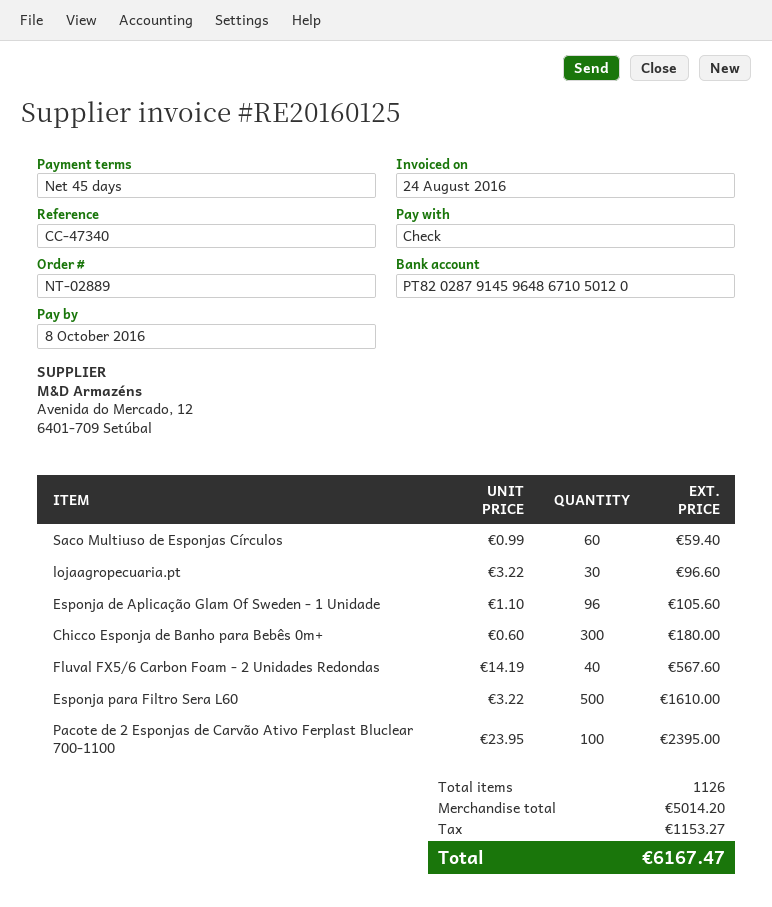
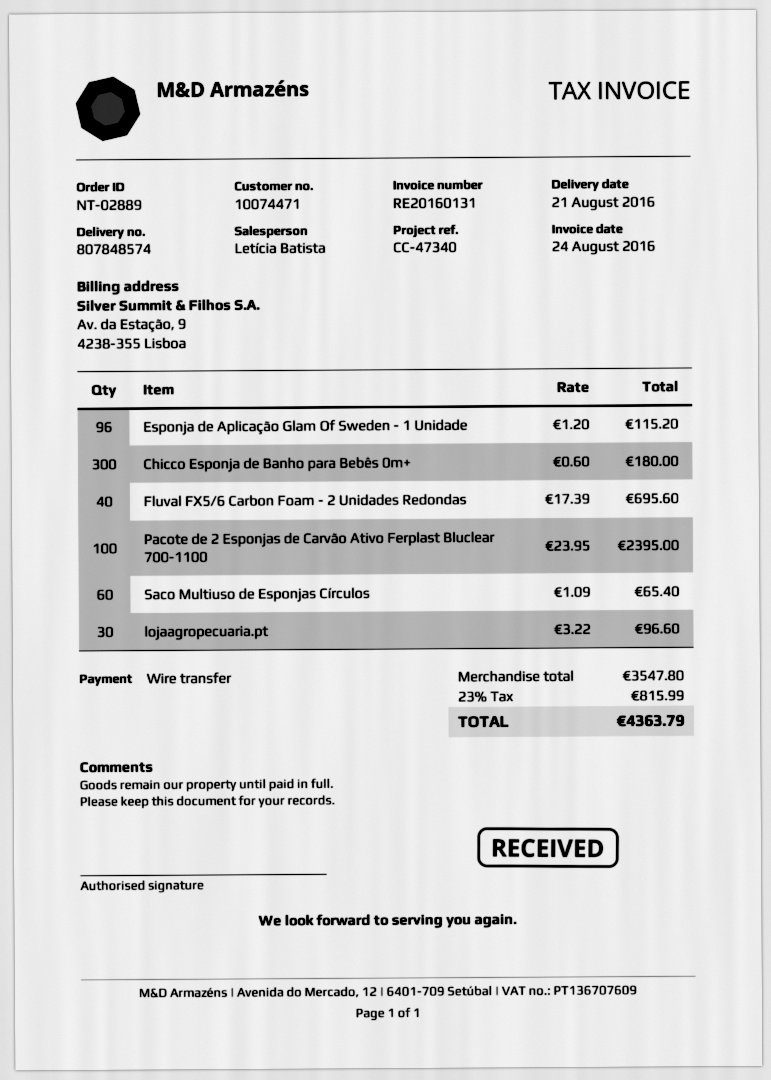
invoice number: RE20160125 -> RE20160131
payment method: cheque -> bank transfer
Saco Multiuso de Esponjas Círculos: 60 x 0.99 = 59.40 -> 60 x 1.09 = 65.40
Esponja de Aplicação Glam Of Sweden - 1 Unidade: 96 x 1.10 = 105.60 -> 96 x 1.20 = 115.20
Fluval FX5/6 Carbon Foam - 2 Unidades Redondas: 40 x 14.19 = 567.60 -> 40 x 17.39 = 695.60
Esponja para Filtro Sera L60: 500 x 3.22 = 1610.00 -> none
subtotal: 5014.20 -> 3547.80
tax: 1153.27 -> 815.99
total: 6167.47 -> 4363.79

